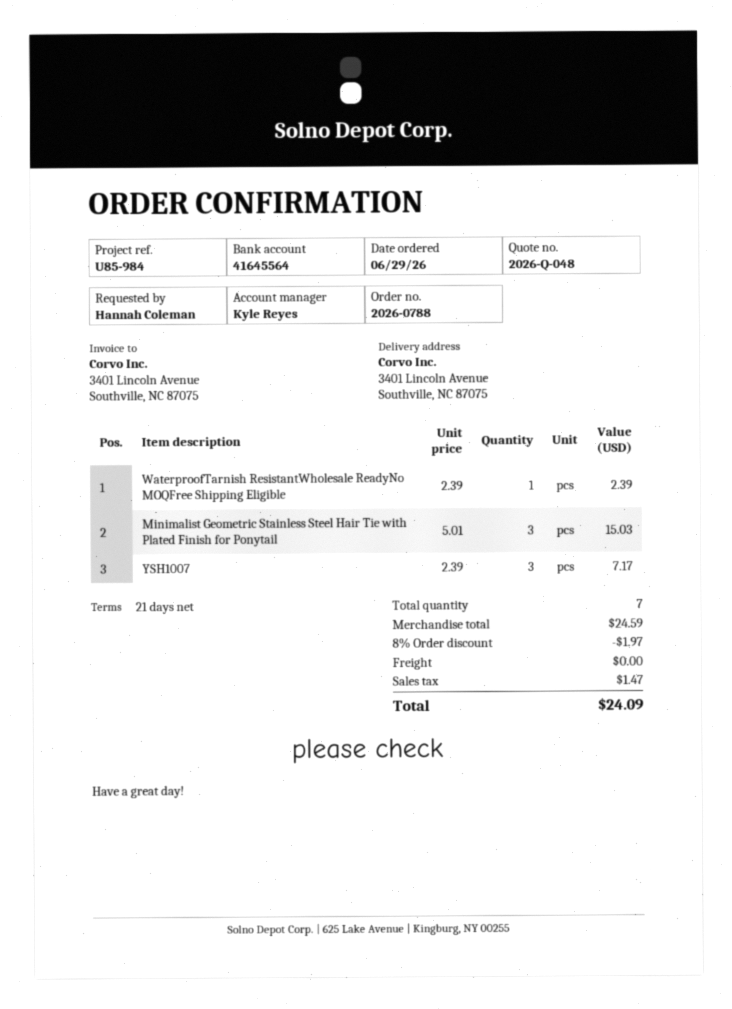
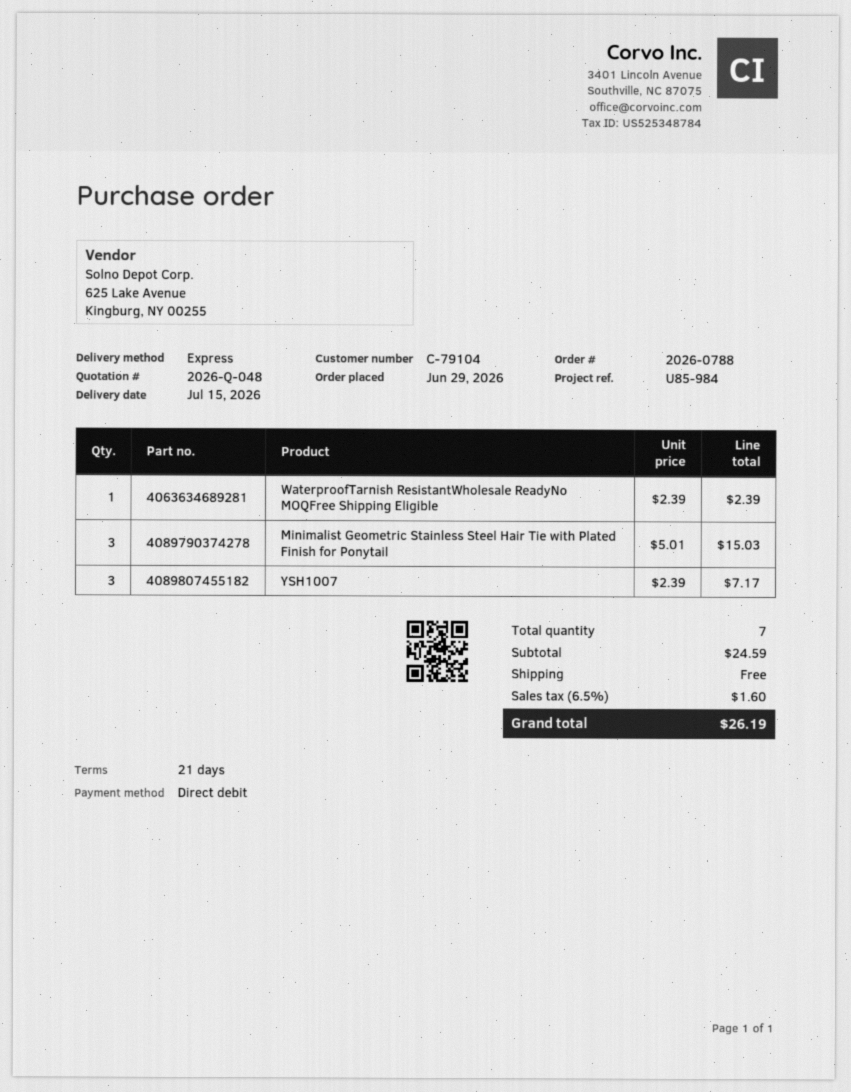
discount: 8% = 1.97 -> none
tax: 1.47 -> 1.60
total: 24.09 -> 26.19

